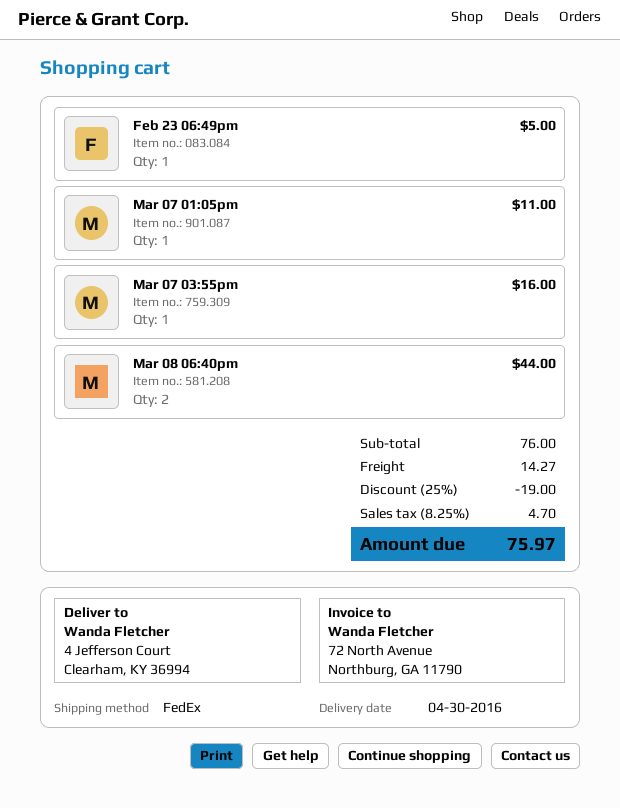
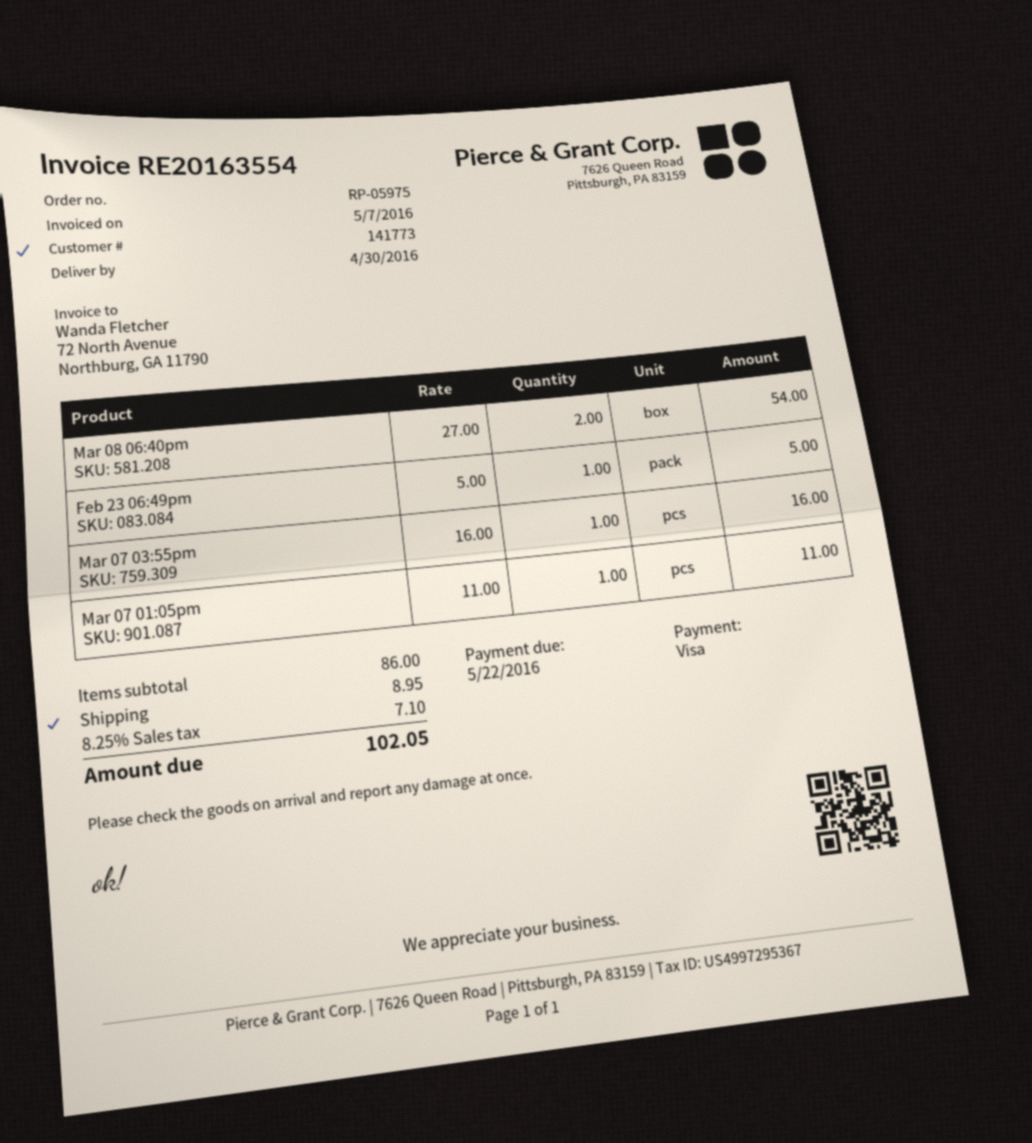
Mar 08 06:40pm: 2 for 44.00 -> 2 for 54.00
subtotal: 76.00 -> 86.00
discount: 25% = 19.00 -> none
shipping: 14.27 -> 8.95
tax: 8.25% = 4.70 -> 8.25% = 7.10
total: 75.97 -> 102.05

